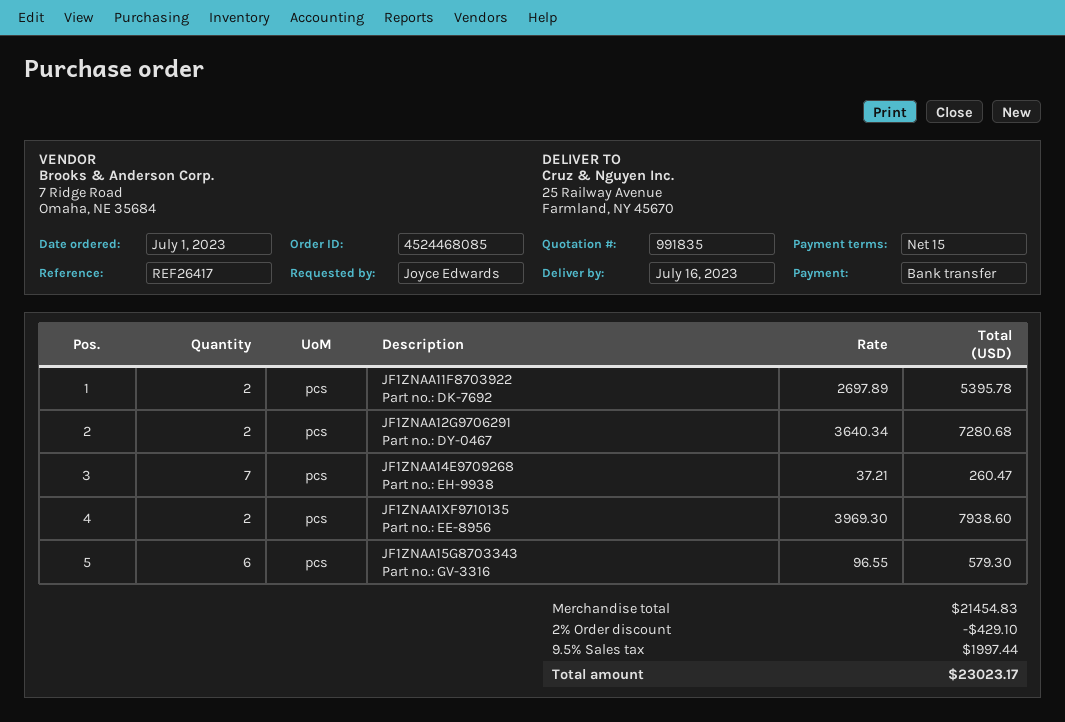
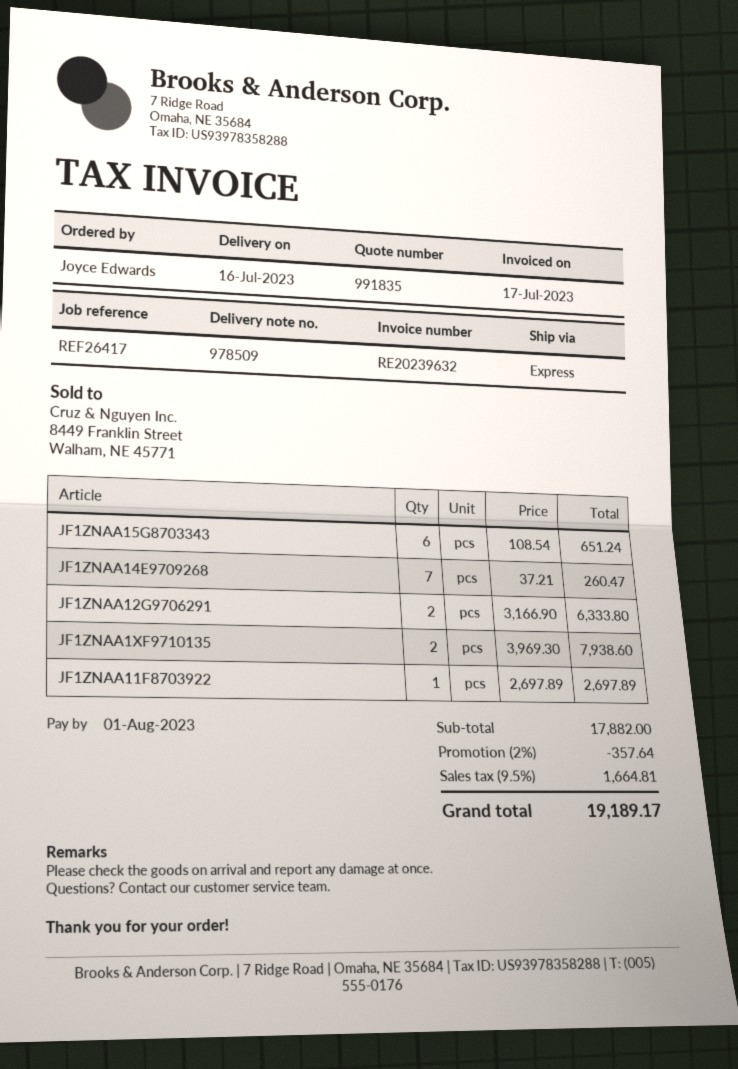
JF1ZNAA11F8703922: 2 x 2697.89 = 5395.78 -> 1 x 2697.89 = 2697.89
JF1ZNAA12G9706291: 2 x 3640.34 = 7280.68 -> 2 x 3166.90 = 6333.80
JF1ZNAA15G8703343: 6 x 96.55 = 579.30 -> 6 x 108.54 = 651.24
subtotal: 21454.83 -> 17882.00
discount: 2% = 429.10 -> 2% = 357.64
tax: 9.5% = 1997.44 -> 9.5% = 1664.81
total: 23023.17 -> 19189.17

